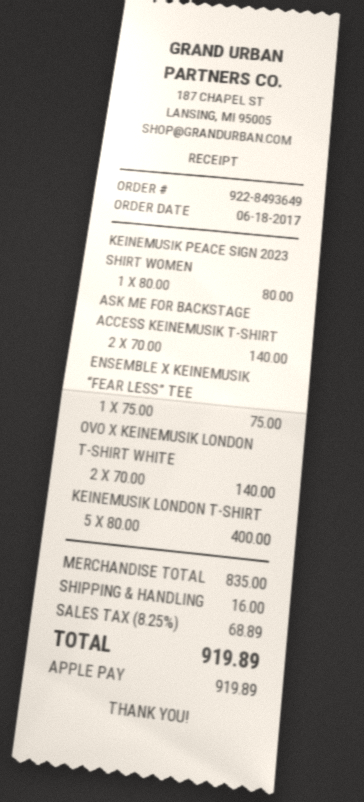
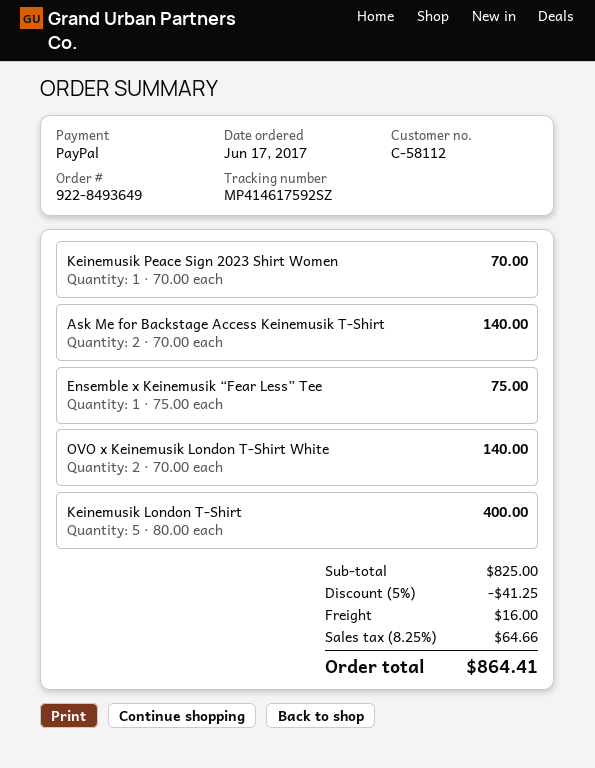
order date: 2017-06-18 -> 2017-06-17
payment method: Apple Pay -> PayPal
KEINEMUSIK PEACE SIGN 2023 SHIRT WOMEN: 1 x 80.00 = 80.00 -> 1 x 70.00 = 70.00
subtotal: 835.00 -> 825.00
discount: none -> 5% = 41.25
tax: 8.25% = 68.89 -> 8.25% = 64.66
total: 919.89 -> 864.41

